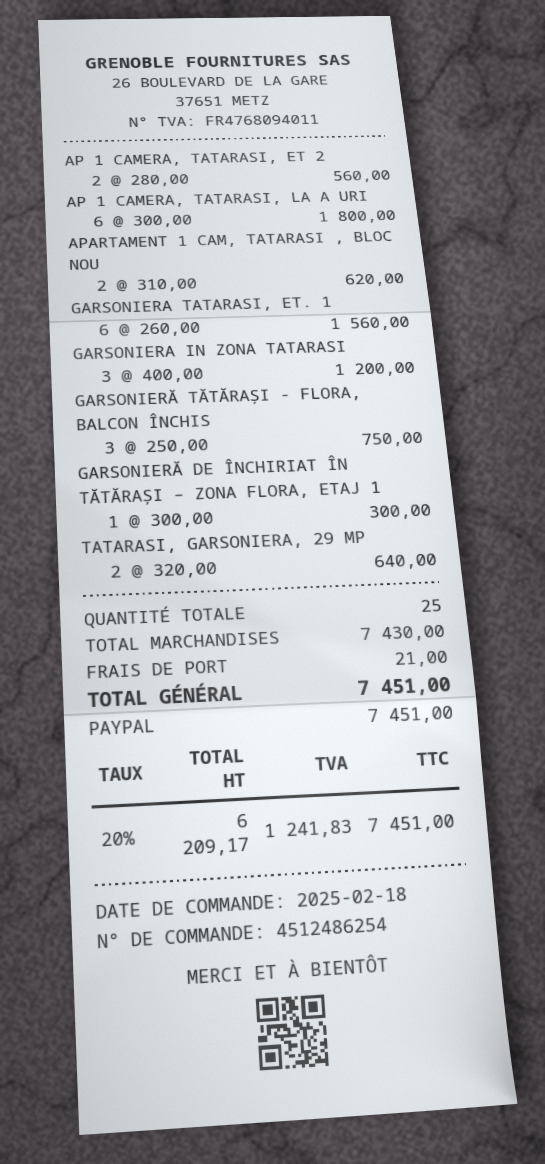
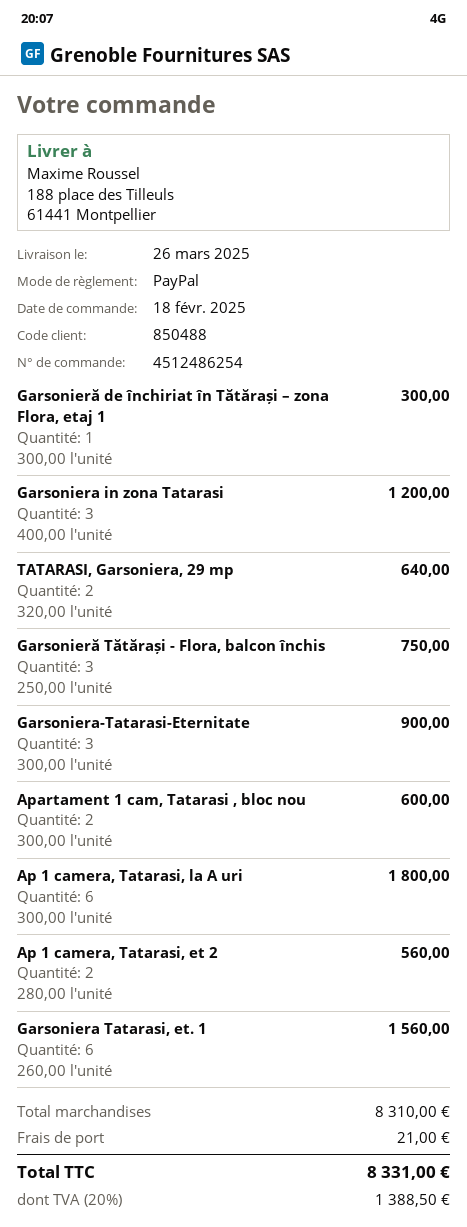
APARTAMENT 1 CAM, TATARASI , BLOC NOU: 2 x 310.00 = 620.00 -> 2 x 300.00 = 600.00
Garsoniera-Tatarasi-Eternitate: none -> 3 x 300.00 = 900.00
subtotal: 7430.00 -> 8310.00
tax: 20% = 1241.83 -> 20% = 1388.50
total: 7451.00 -> 8331.00

